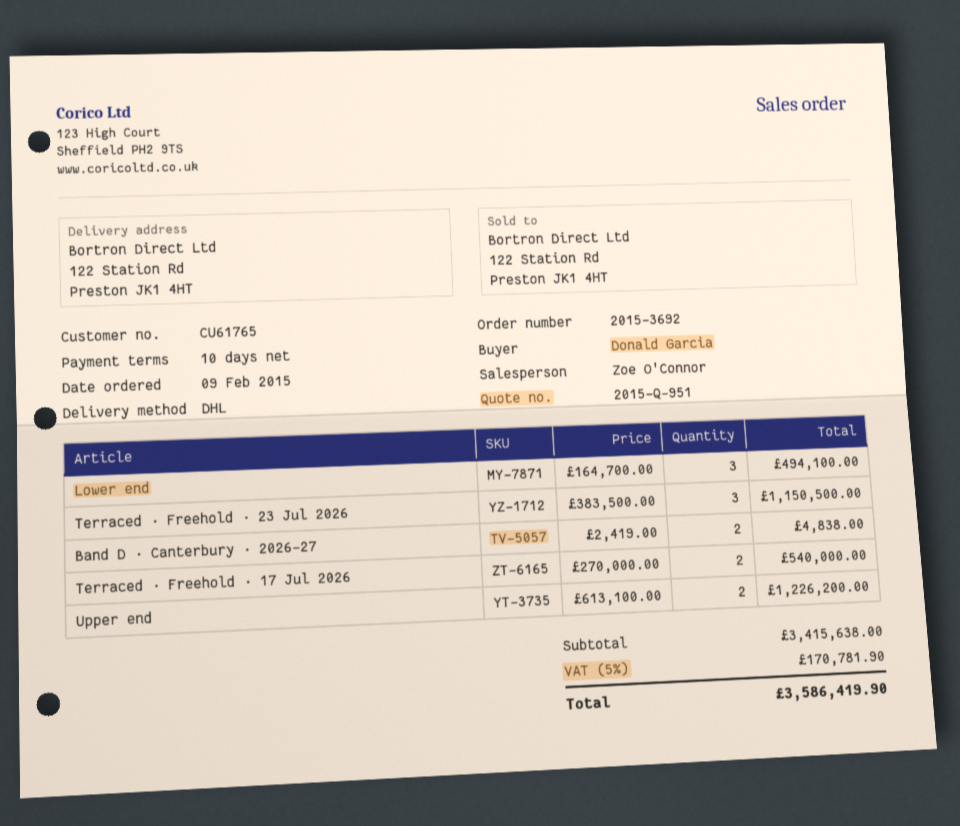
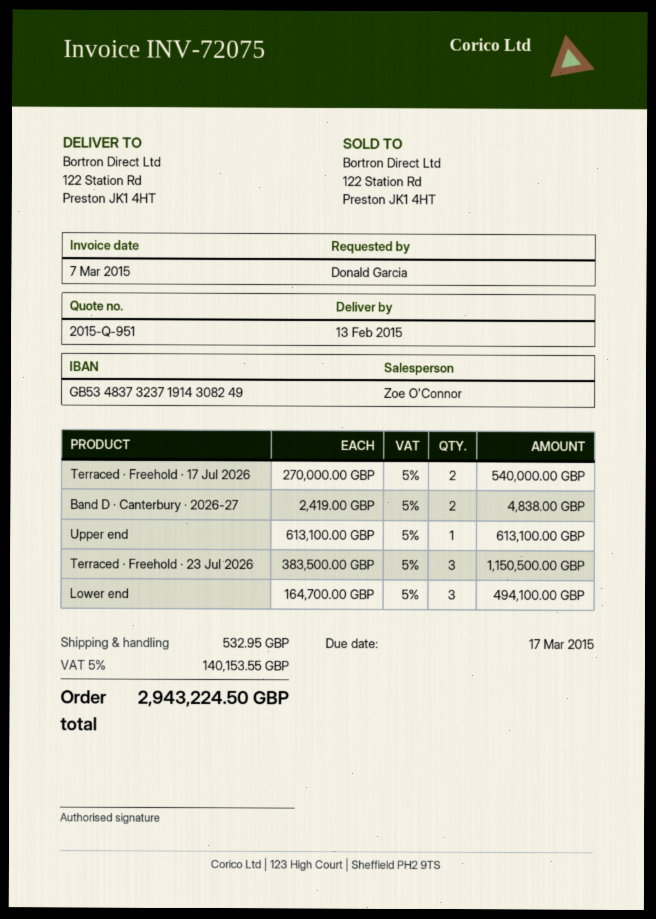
Upper end: 2 x 613100.00 = 1226200.00 -> 1 x 613100.00 = 613100.00
shipping: none -> 532.95
tax: 5% = 170781.90 -> 5% = 140153.55
total: 3586419.90 -> 2943224.50

